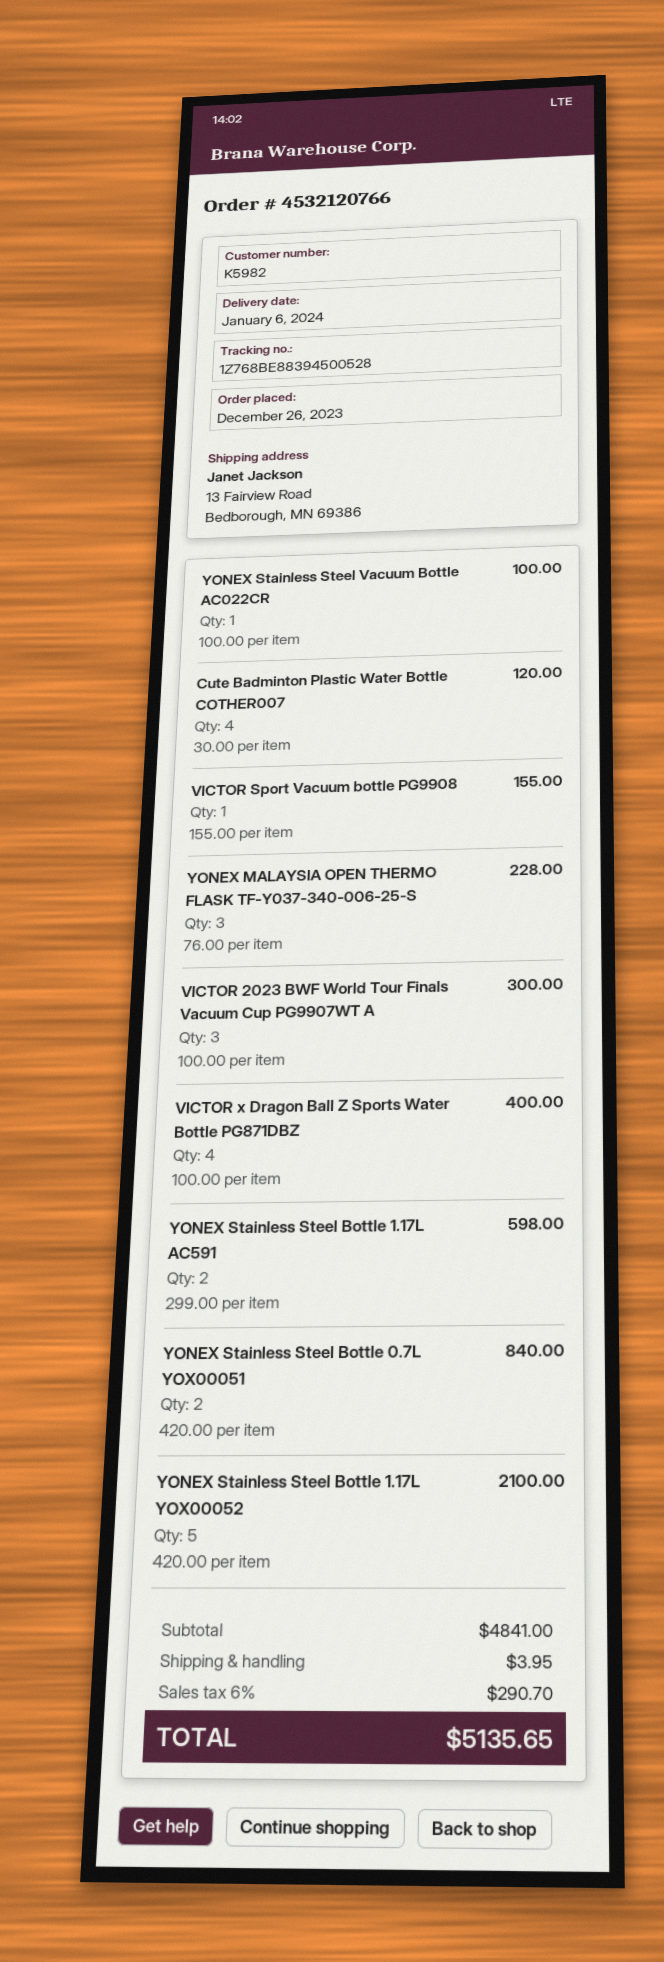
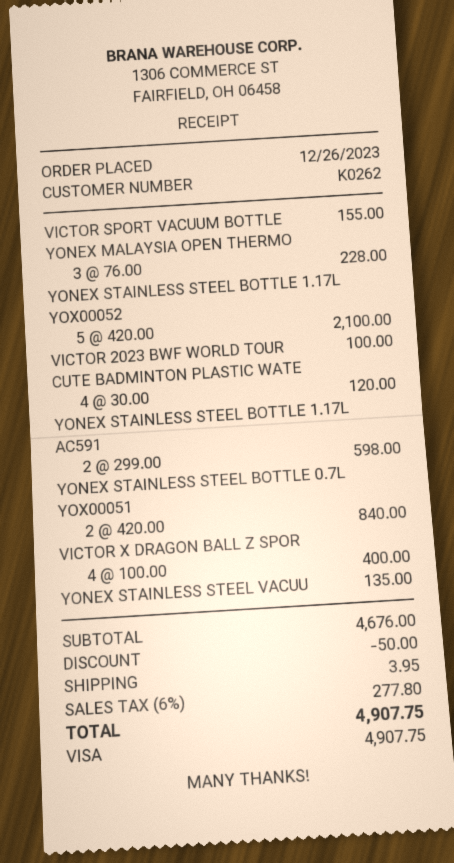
customer number: K5982 -> K0262
YONEX Stainless Steel Vacuum Bottle AC022CR: 1 x 100.00 = 100.00 -> 1 x 135.00 = 135.00
VICTOR 2023 BWF World Tour Finals Vacuum Cup PG9907WT A: 3 x 100.00 = 300.00 -> 1 x 100.00 = 100.00
subtotal: 4841.00 -> 4676.00
discount: none -> 50.00
tax: 6% = 290.70 -> 6% = 277.80
total: 5135.65 -> 4907.75

